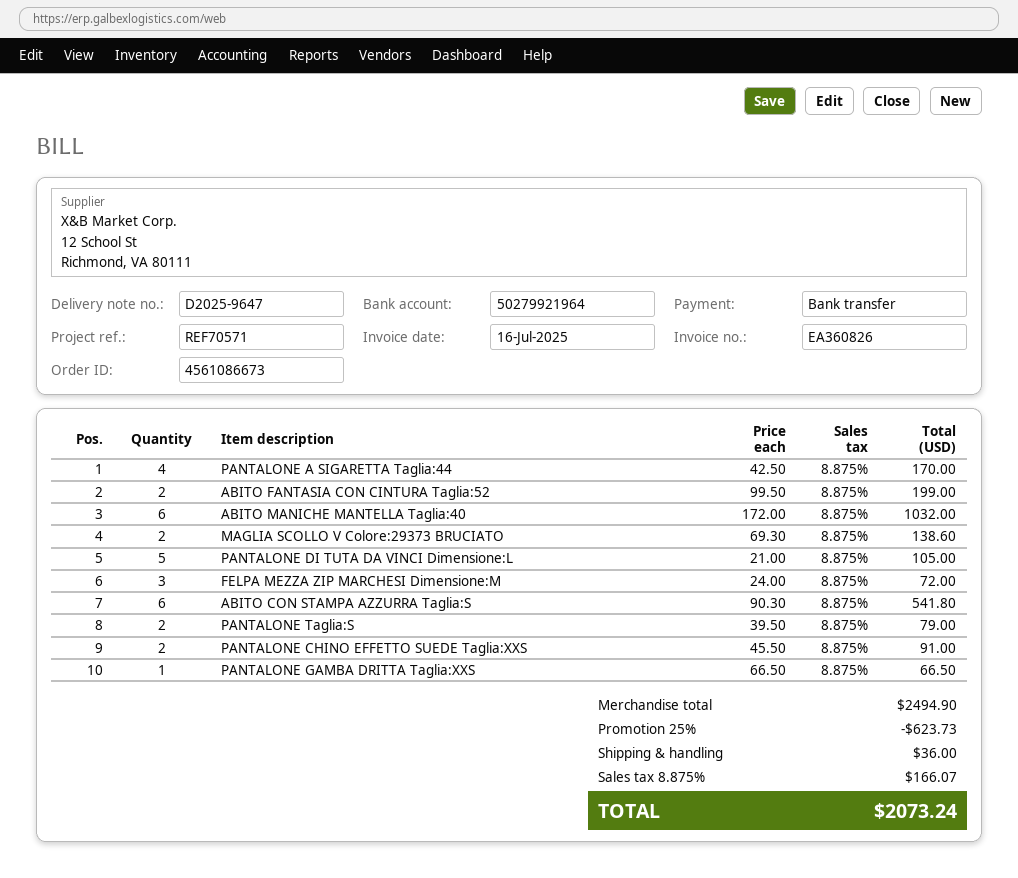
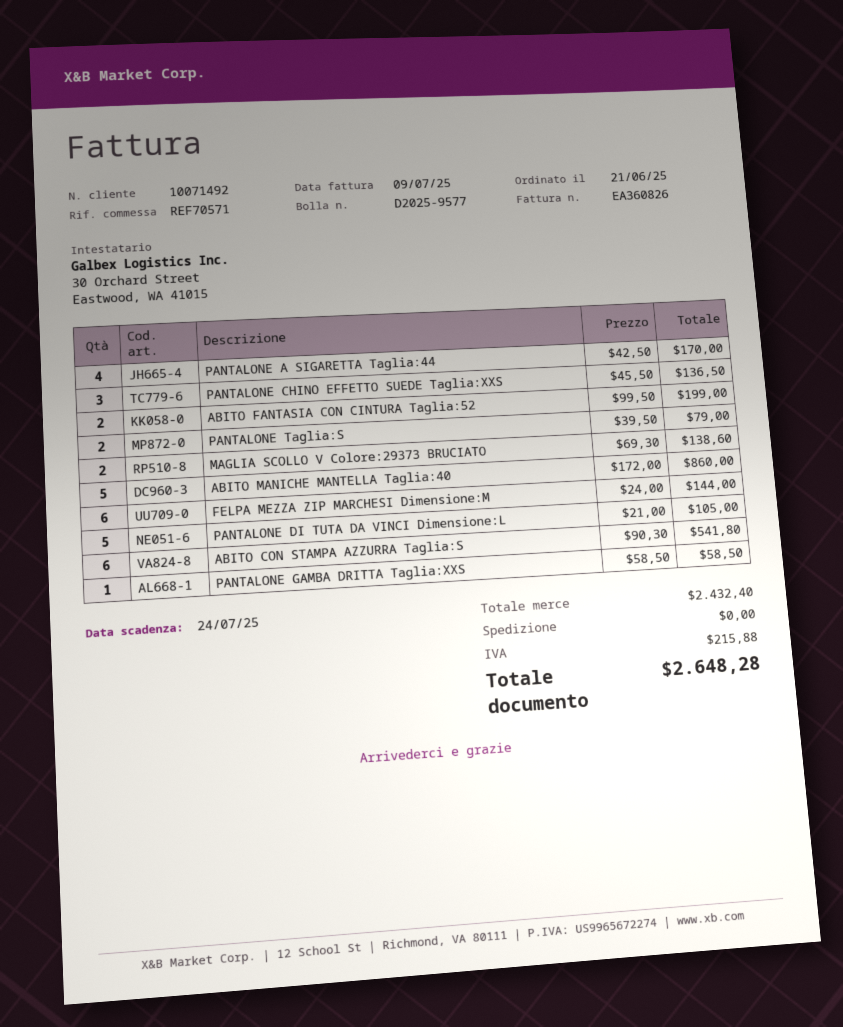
delivery note number: D2025-9647 -> D2025-9577
invoice date: 2025-07-16 -> 2025-07-09
ABITO MANICHE MANTELLA Taglia:40: 6 x 172.00 = 1032.00 -> 5 x 172.00 = 860.00
FELPA MEZZA ZIP MARCHESI Dimensione:M: 3 x 24.00 = 72.00 -> 6 x 24.00 = 144.00
PANTALONE CHINO EFFETTO SUEDE Taglia:XXS: 2 x 45.50 = 91.00 -> 3 x 45.50 = 136.50
PANTALONE GAMBA DRITTA Taglia:XXS: 1 x 66.50 = 66.50 -> 1 x 58.50 = 58.50
subtotal: 2494.90 -> 2432.40
discount: 25% = 623.73 -> none
shipping: 36.00 -> 0.00
tax: 166.07 -> 215.88
total: 2073.24 -> 2648.28

